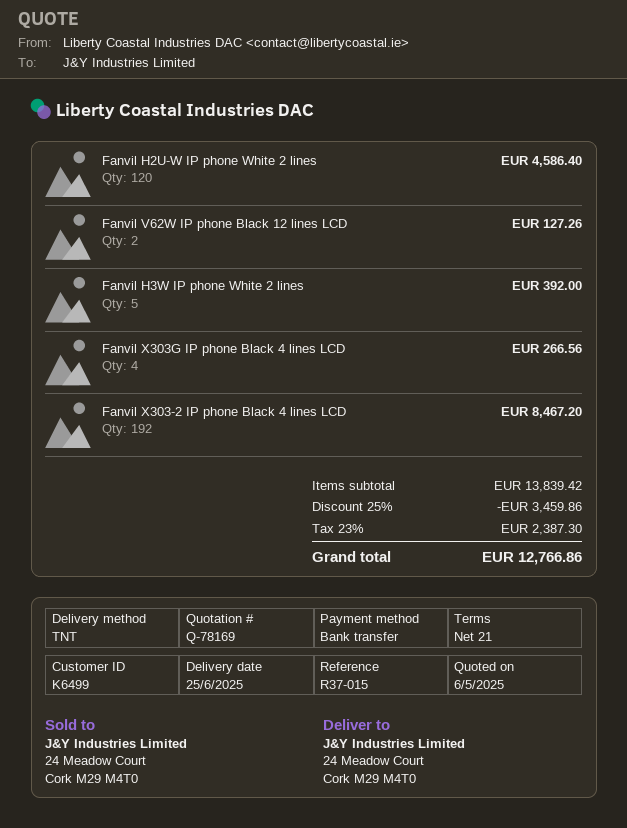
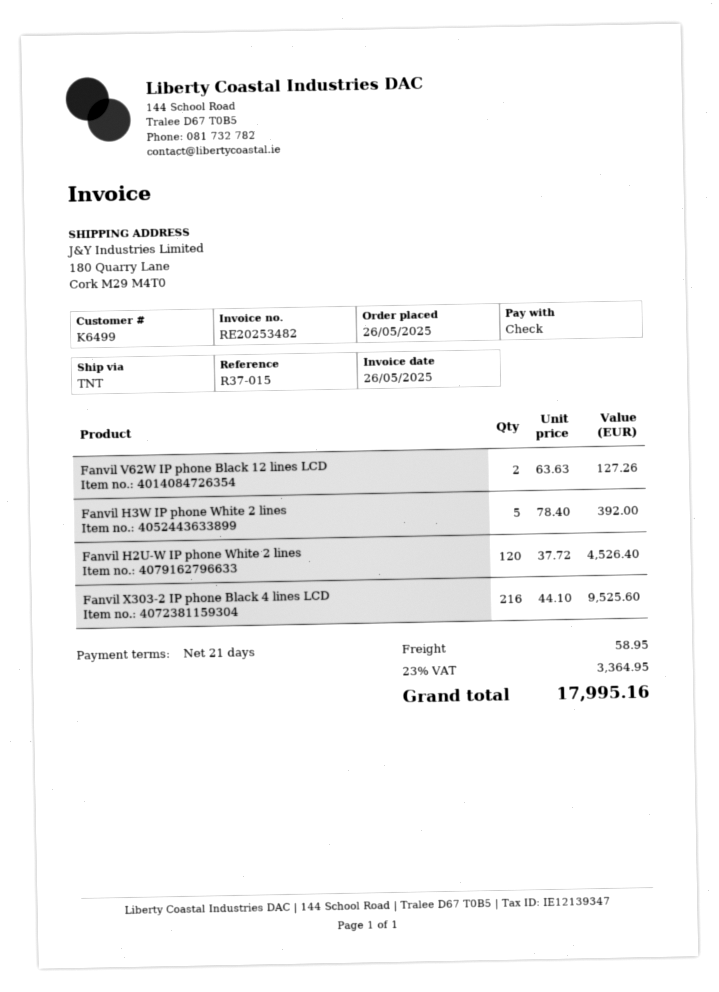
payment method: bank transfer -> cheque
ship to: 24 Meadow Court, Cork M29 M4T0 -> 180 Quarry Lane, Cork M29 M4T0
Fanvil H2U-W IP phone White 2 lines: 120 for 4586.40 -> 120 for 4526.40
Fanvil X303G IP phone Black 4 lines LCD: 4 for 266.56 -> none
Fanvil X303-2 IP phone Black 4 lines LCD: 192 for 8467.20 -> 216 for 9525.60
discount: 25% = 3459.86 -> none
shipping: none -> 58.95
tax: 23% = 2387.30 -> 23% = 3364.95
total: 12766.86 -> 17995.16

